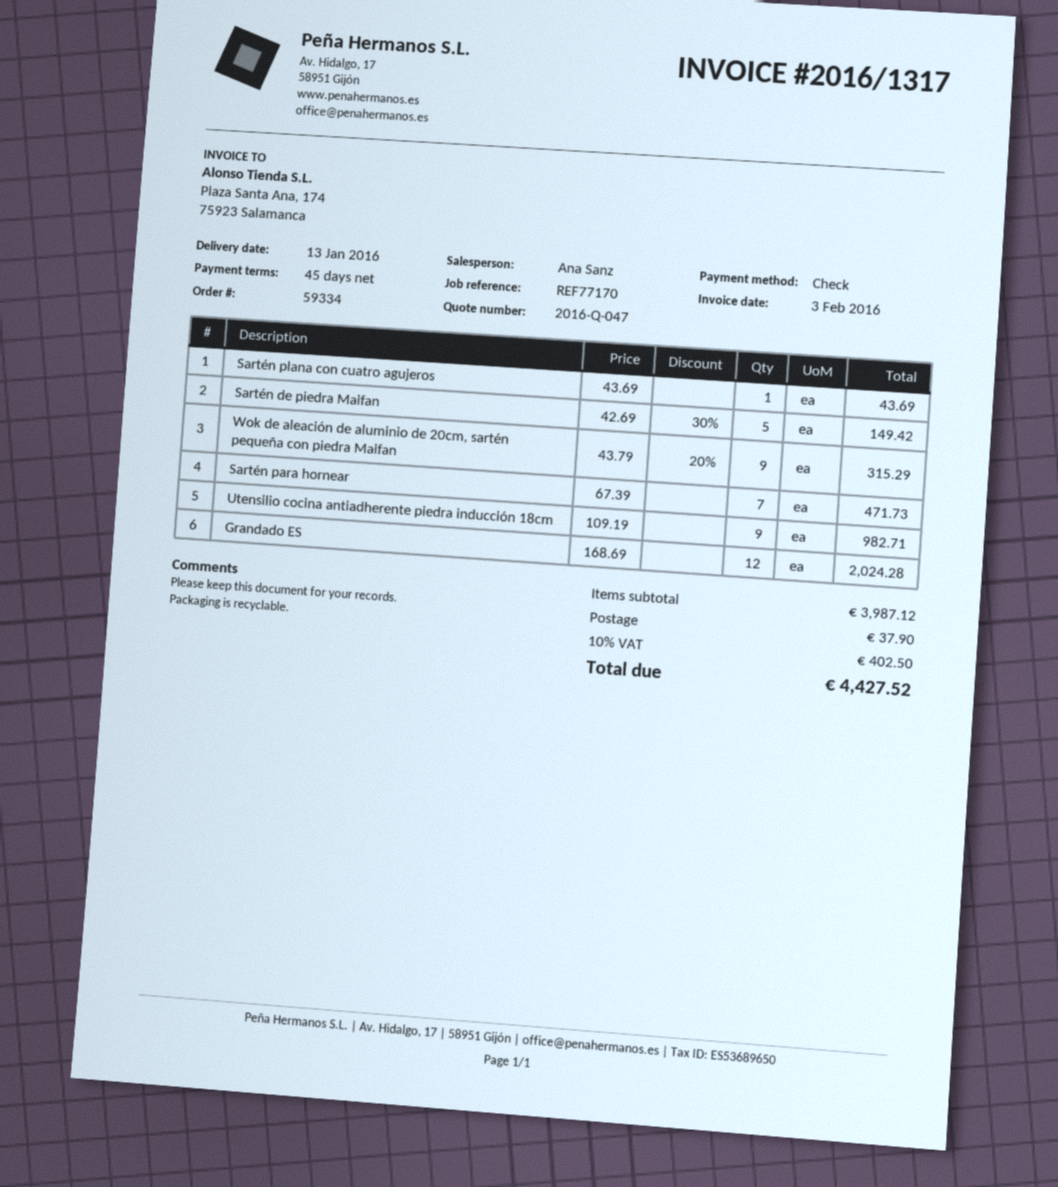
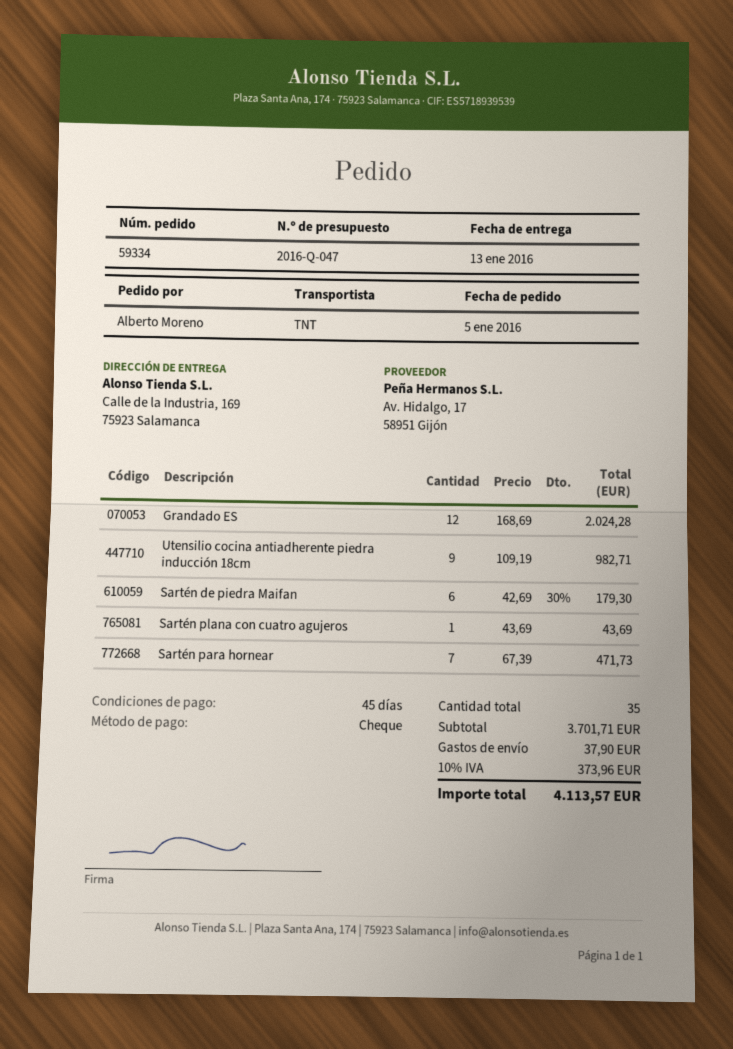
Sartén de piedra Maifan: 5 x 42.69 - 30% = 149.42 -> 6 x 42.69 - 30% = 179.30
Wok de aleación de aluminio de 20cm, sartén pequeña con piedra Maifan: 9 x 43.79 - 20% = 315.29 -> none
subtotal: 3987.12 -> 3701.71
tax: 10% = 402.50 -> 10% = 373.96
total: 4427.52 -> 4113.57

